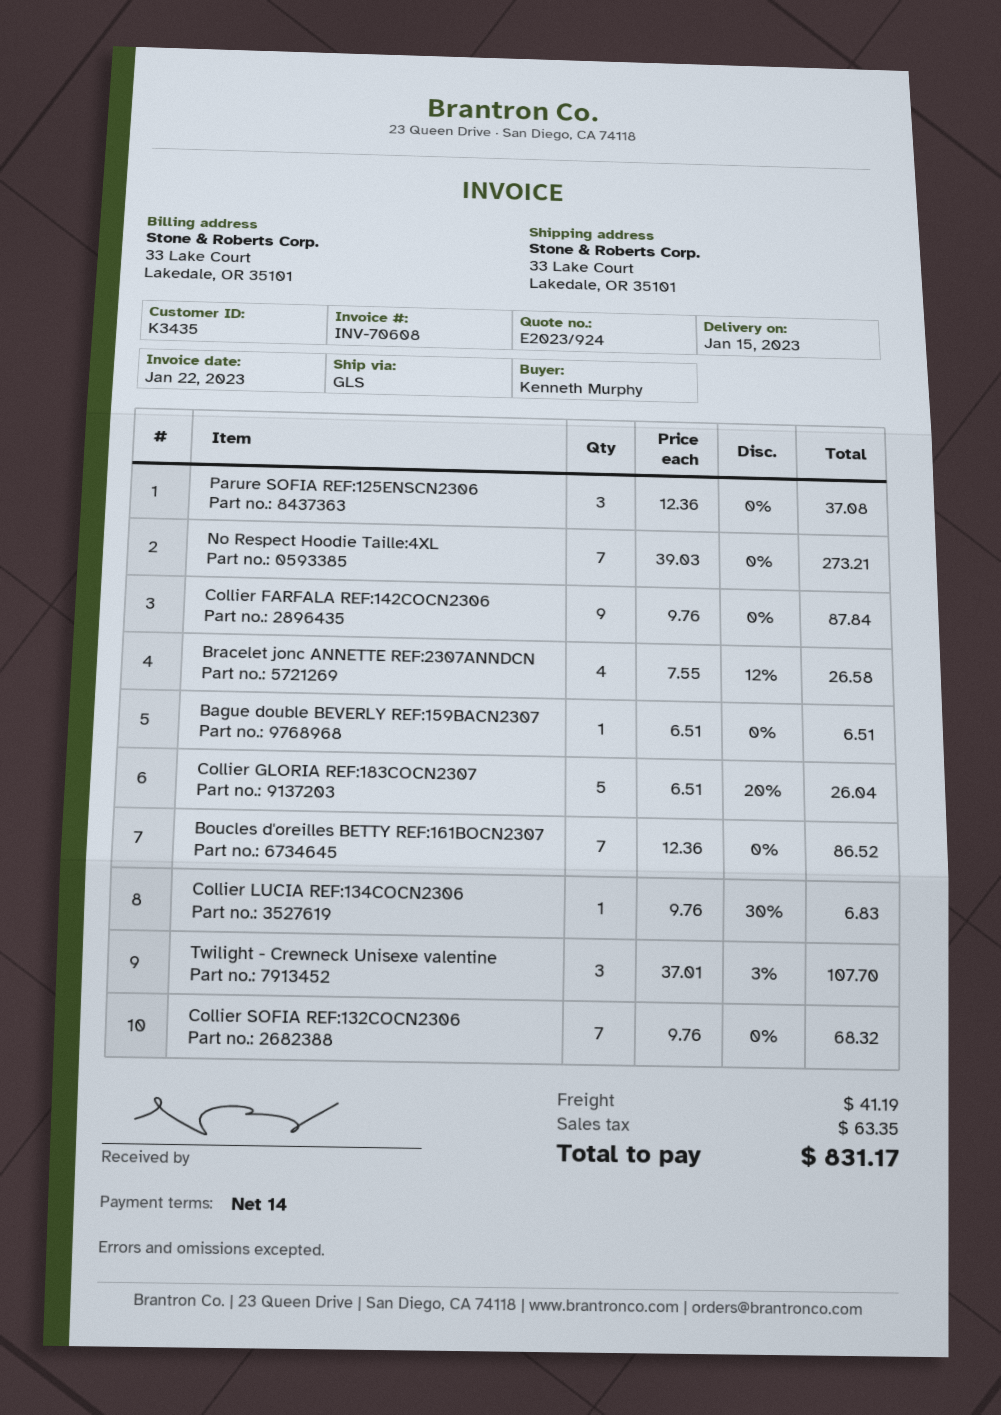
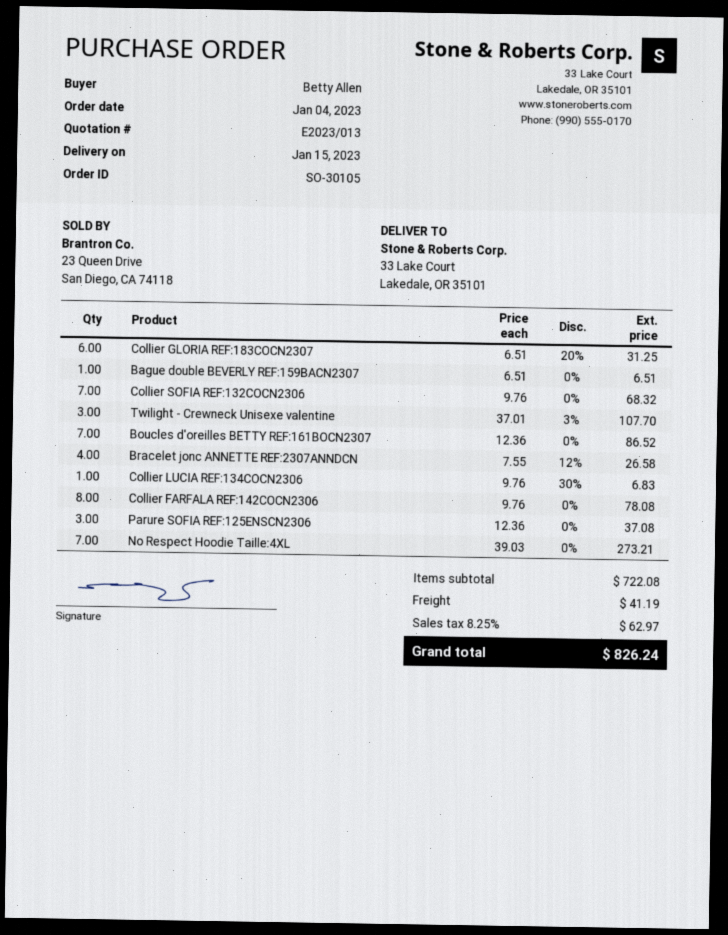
quote number: E2023/924 -> E2023/013
ordered by: Kenneth Murphy -> Betty Allen
Collier FARFALA REF:142COCN2306: 9 x 9.76 = 87.84 -> 8 x 9.76 = 78.08
Collier GLORIA REF:183COCN2307: 5 x 6.51 - 20% = 26.04 -> 6 x 6.51 - 20% = 31.25
tax: 63.35 -> 62.97
total: 831.17 -> 826.24

